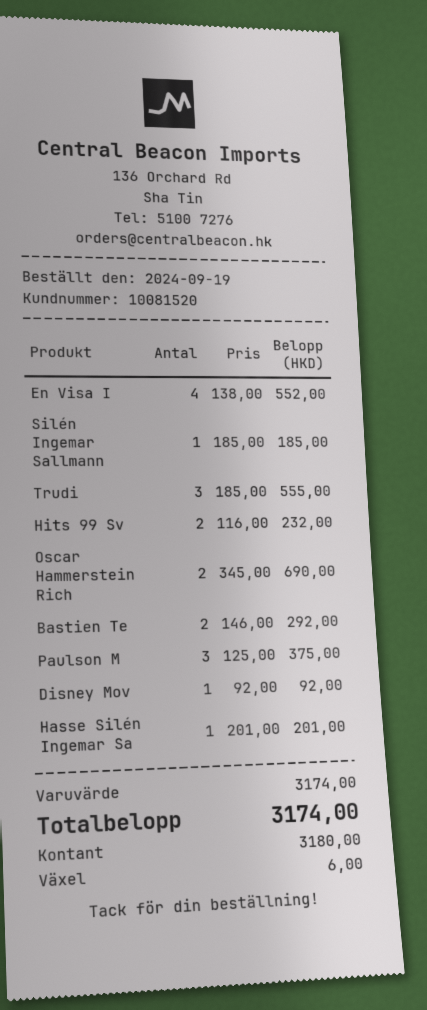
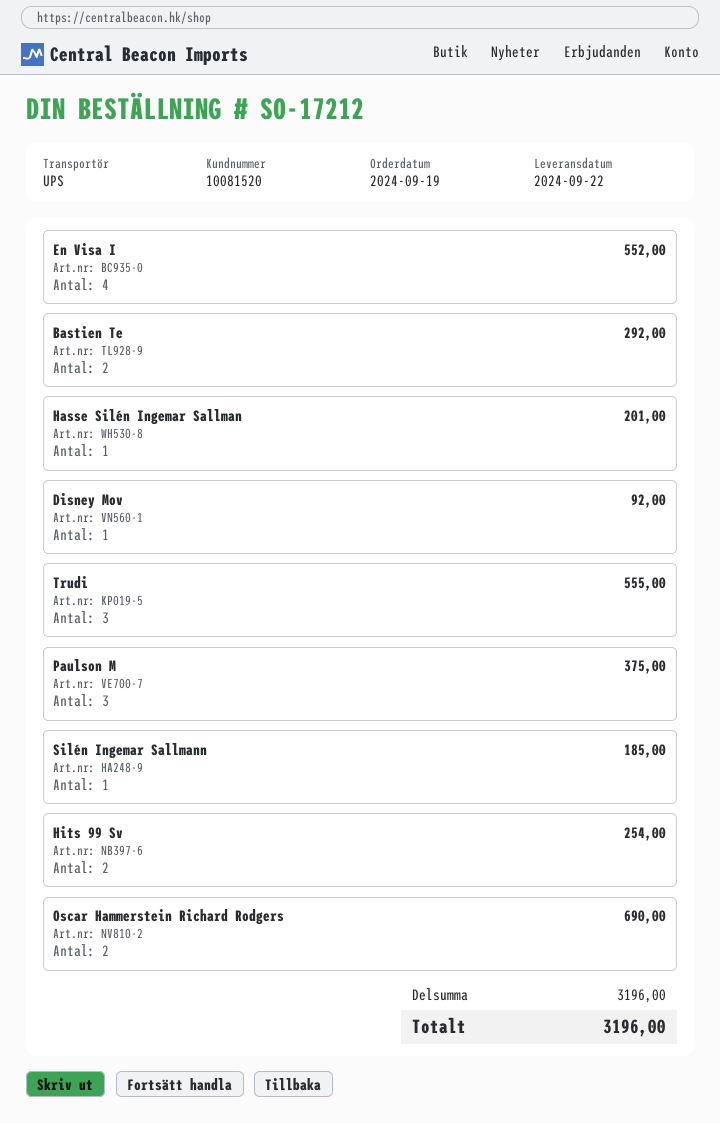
Hits 99 Sv: 2 for 232.00 -> 2 for 254.00
subtotal: 3174.00 -> 3196.00
total: 3174.00 -> 3196.00

